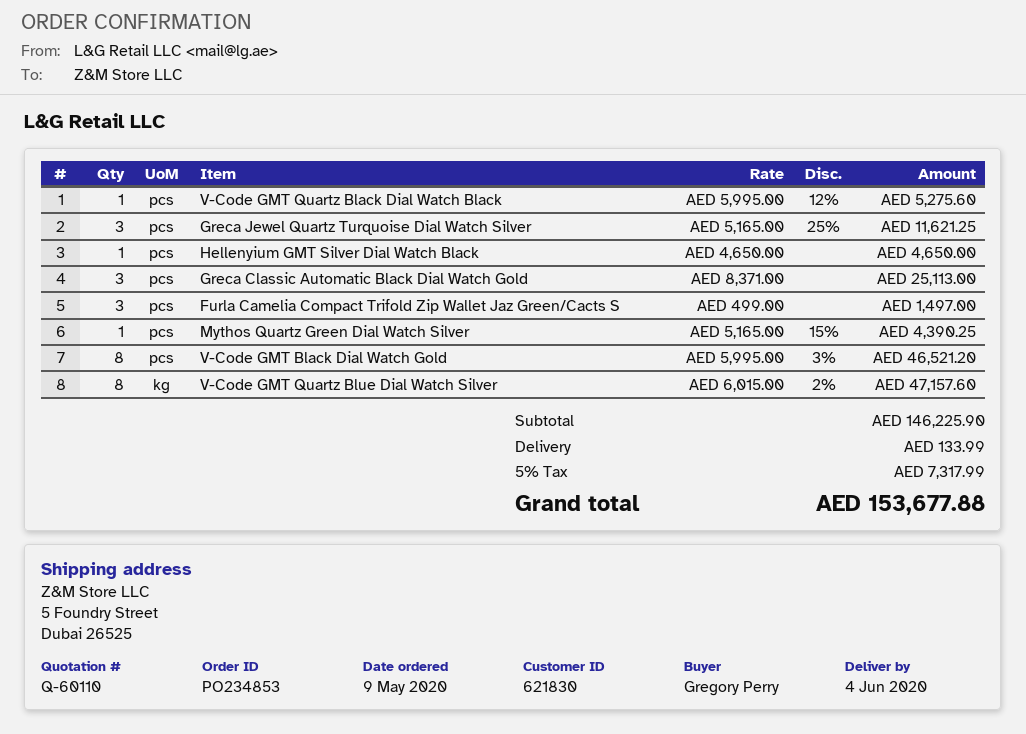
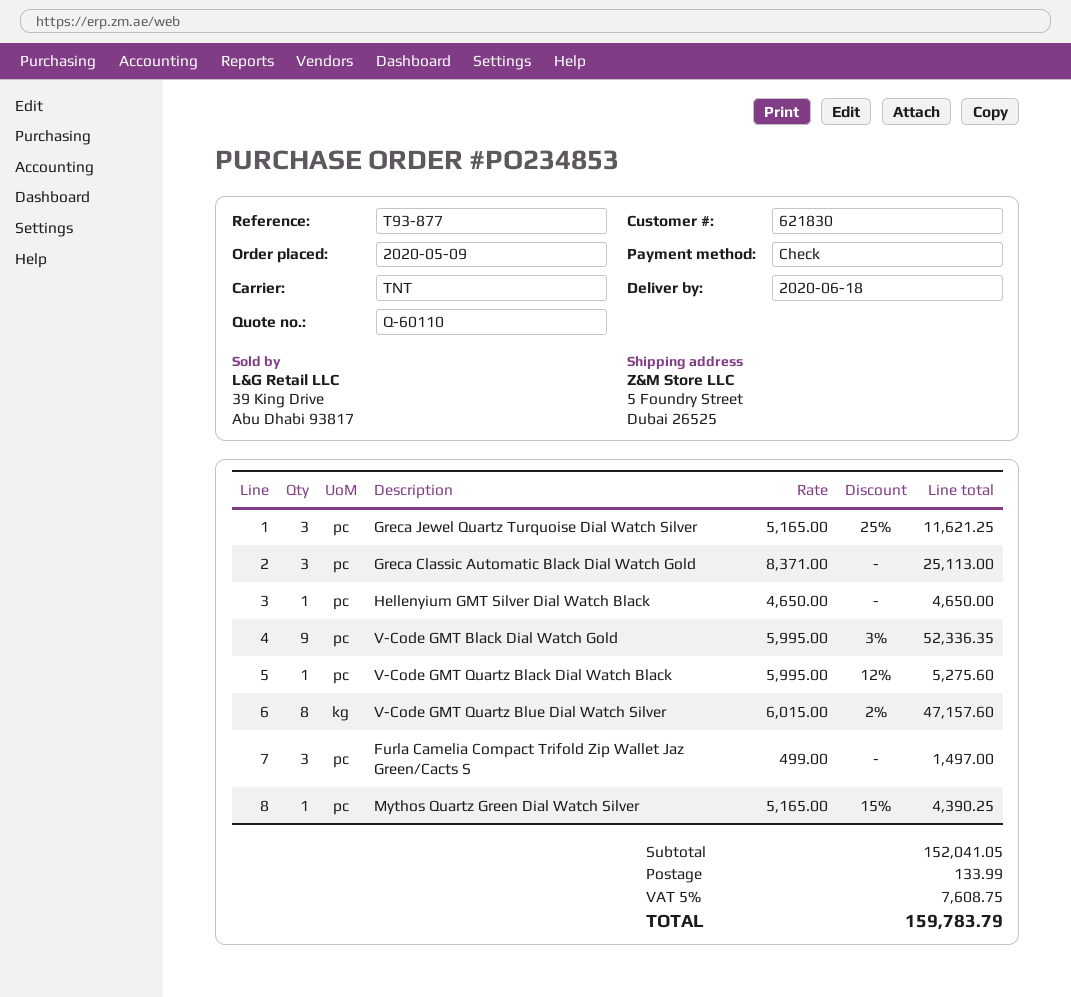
delivery date: 2020-06-04 -> 2020-06-18
V-Code GMT Black Dial Watch Gold: 8 x 5995.00 - 3% = 46521.20 -> 9 x 5995.00 - 3% = 52336.35
subtotal: 146225.90 -> 152041.05
tax: 5% = 7317.99 -> 5% = 7608.75
total: 153677.88 -> 159783.79

